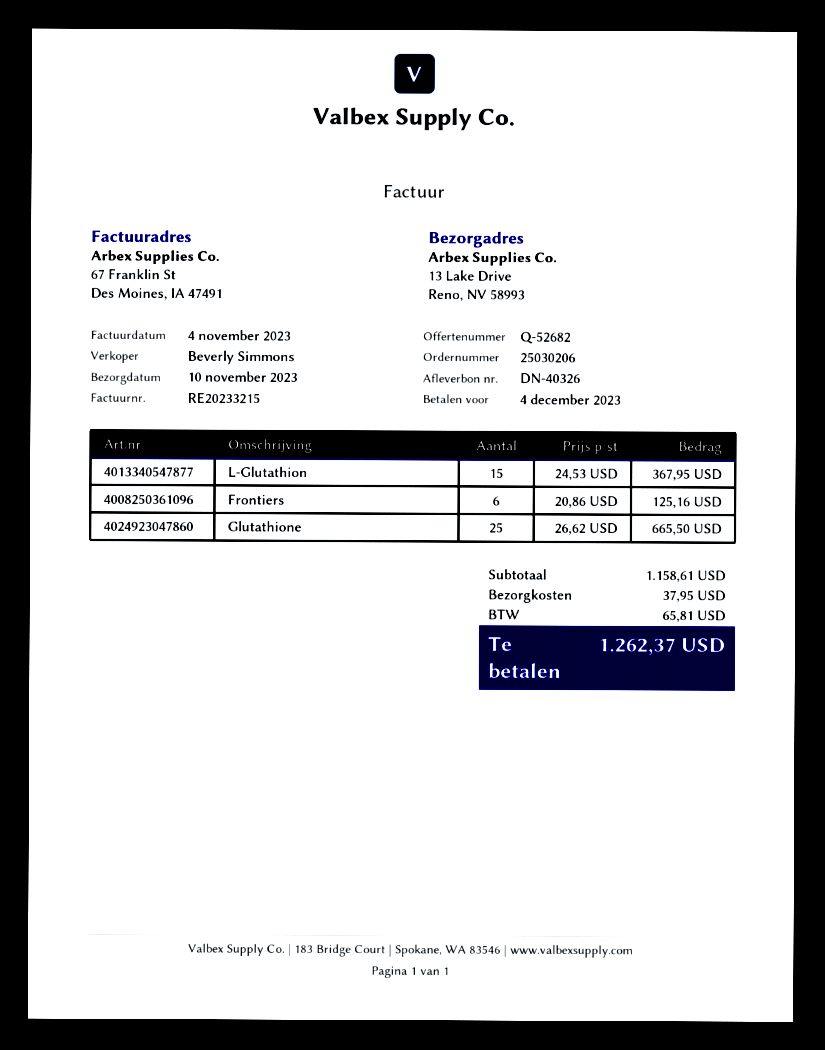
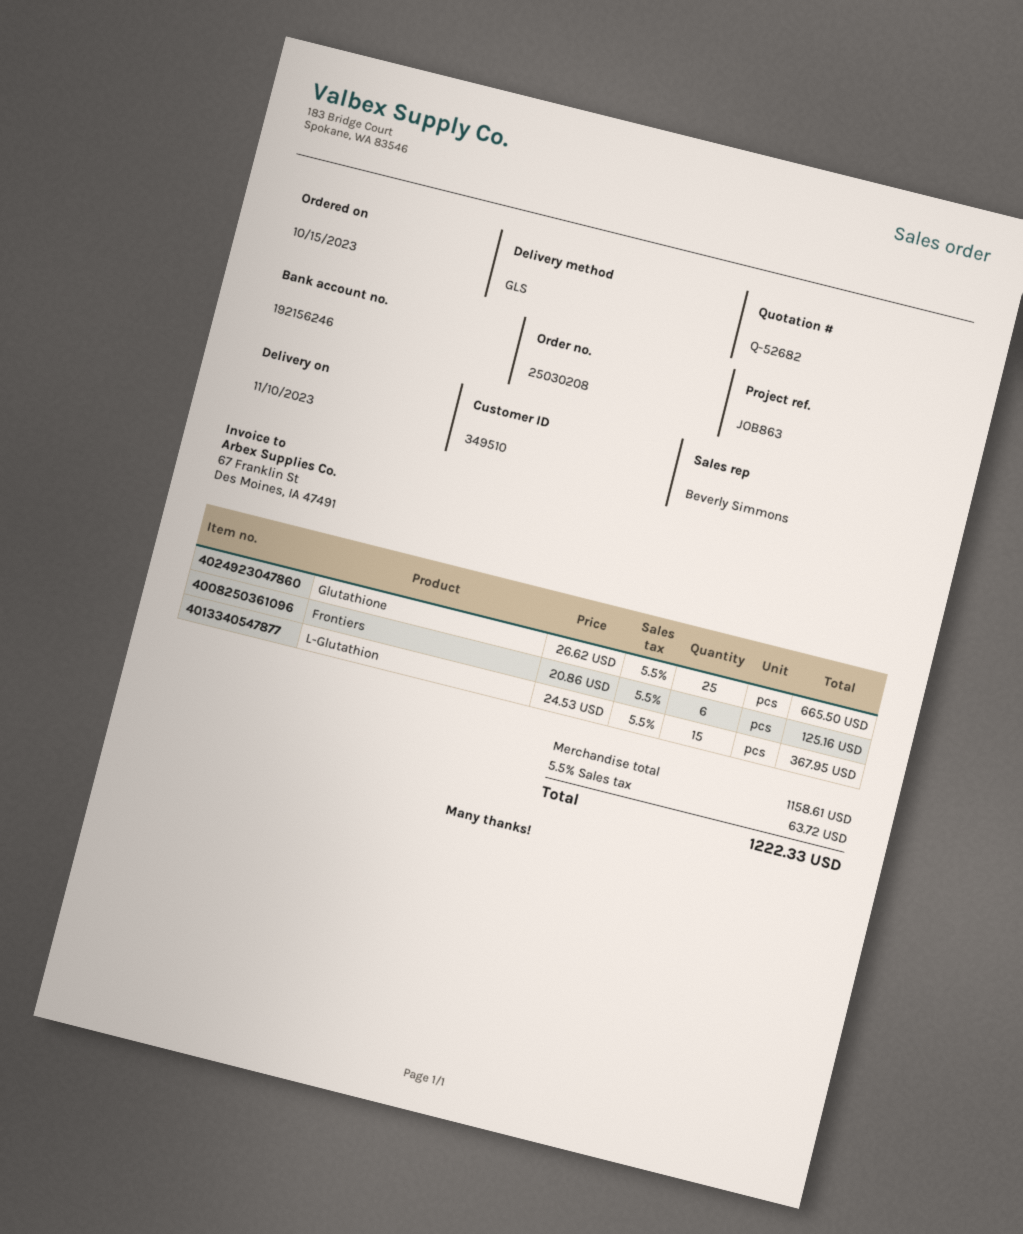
order number: 25030206 -> 25030208
shipping: 37.95 -> none
tax: 65.81 -> 63.72
total: 1262.37 -> 1222.33

